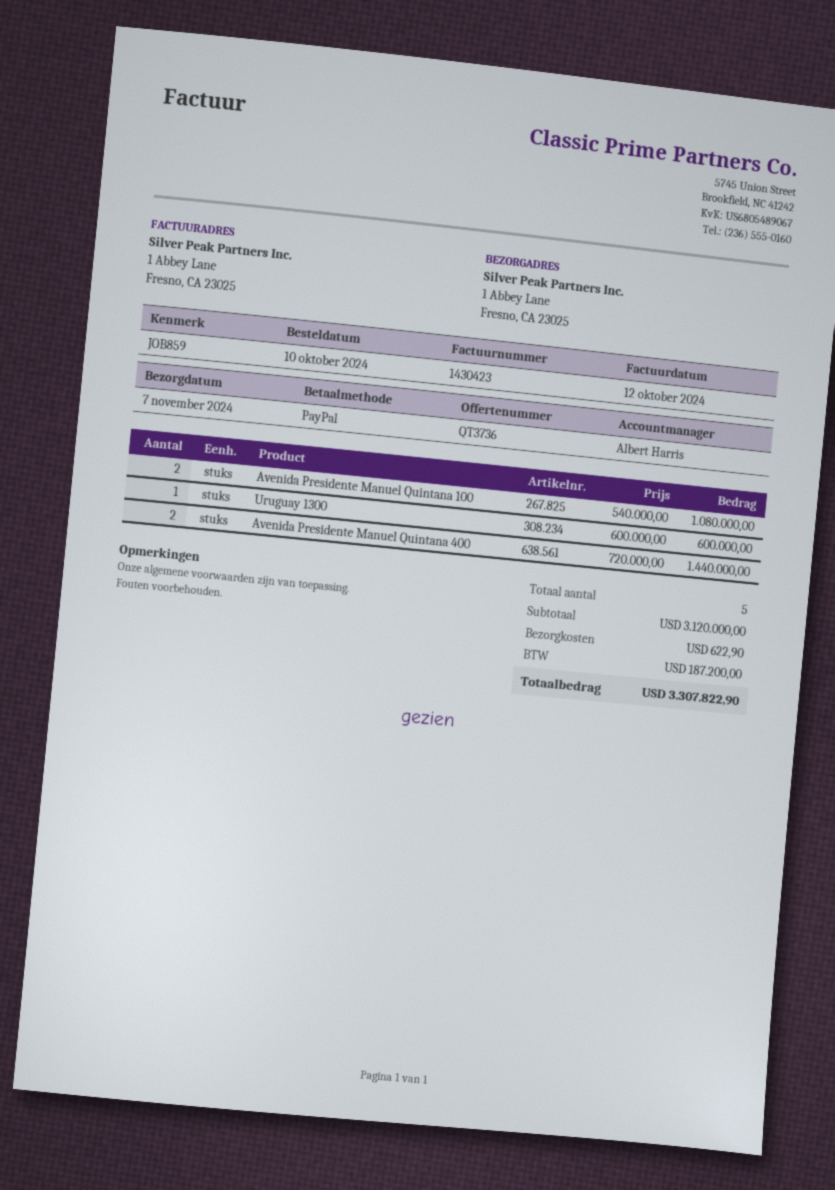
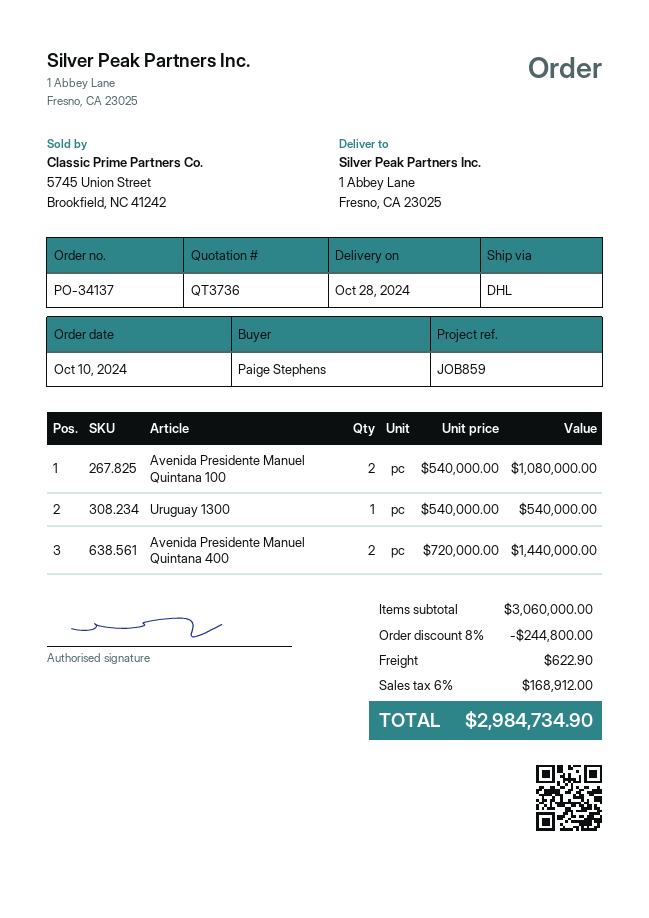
delivery date: 2024-11-07 -> 2024-10-28
Uruguay 1300: 1 x 600000.00 = 600000.00 -> 1 x 540000.00 = 540000.00
subtotal: 3120000.00 -> 3060000.00
discount: none -> 8% = 244800.00
tax: 187200.00 -> 168912.00
total: 3307822.90 -> 2984734.90

